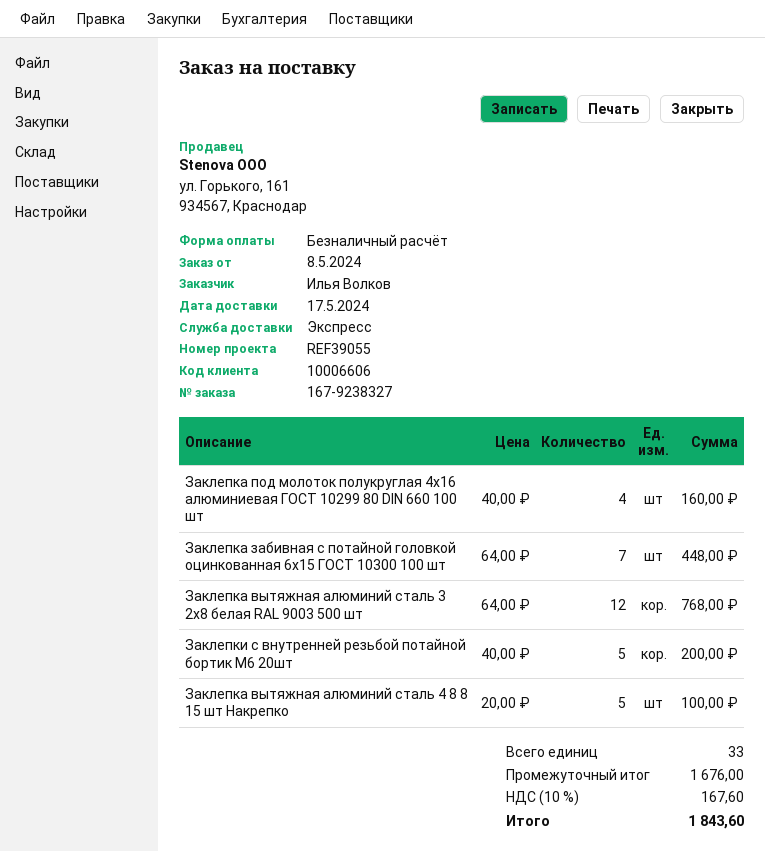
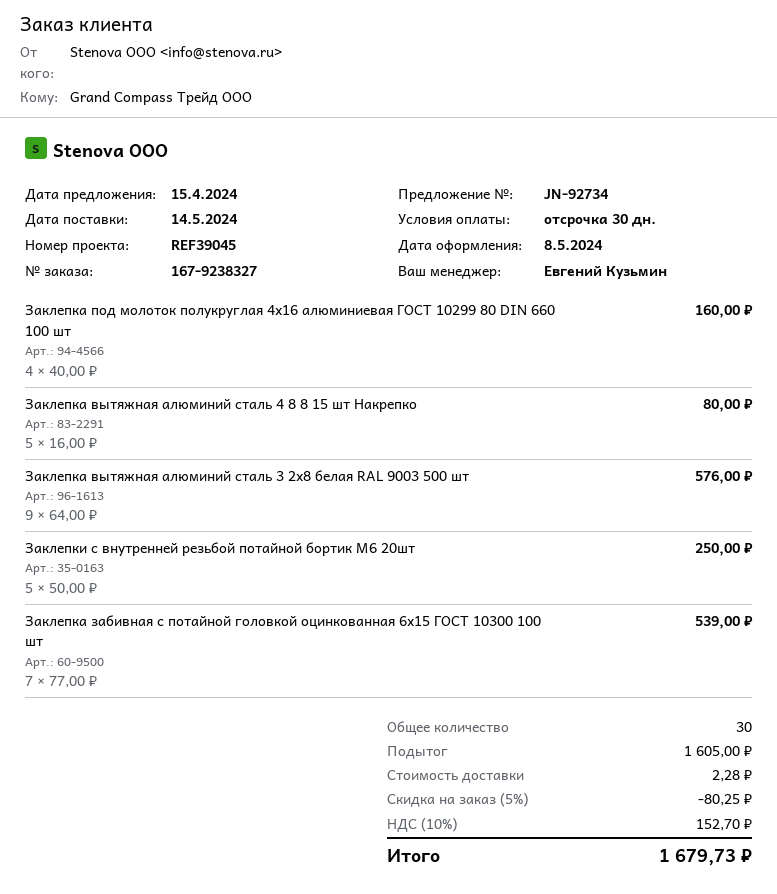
delivery date: 2024-05-17 -> 2024-05-14
reference: REF39055 -> REF39045
Заклепка забивная с потайной головкой оцинкованная 6х15 ГОСТ 10300 100 шт: 7 x 64.00 = 448.00 -> 7 x 77.00 = 539.00
Заклепка вытяжная алюминий сталь 3 2х8 белая RAL 9003 500 шт: 12 x 64.00 = 768.00 -> 9 x 64.00 = 576.00
Заклепки с внутренней резьбой потайной бортик М6 20шт: 5 x 40.00 = 200.00 -> 5 x 50.00 = 250.00
Заклепка вытяжная алюминий сталь 4 8 8 15 шт Накрепко: 5 x 20.00 = 100.00 -> 5 x 16.00 = 80.00
total quantity: 33 -> 30
subtotal: 1676.00 -> 1605.00
discount: none -> 5% = 80.25
shipping: none -> 2.28
tax: 10% = 167.60 -> 10% = 152.70
total: 1843.60 -> 1679.73

